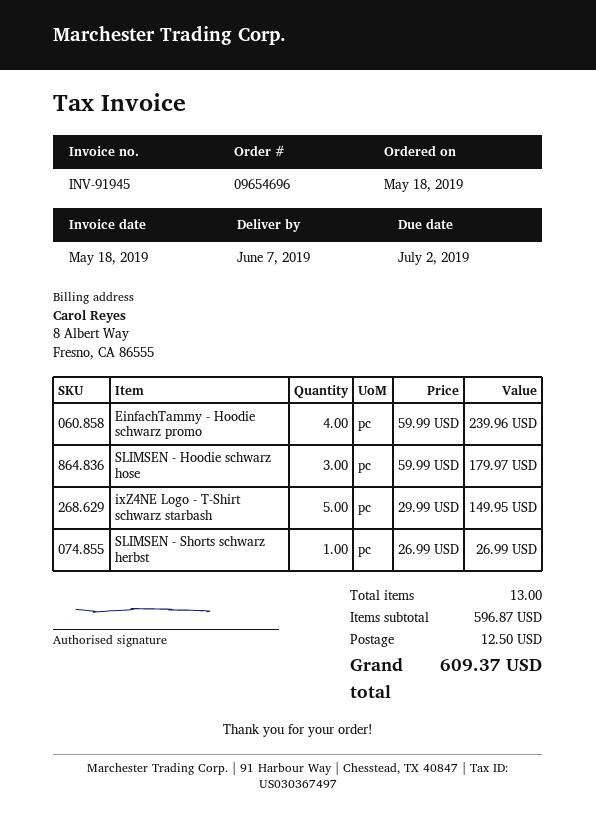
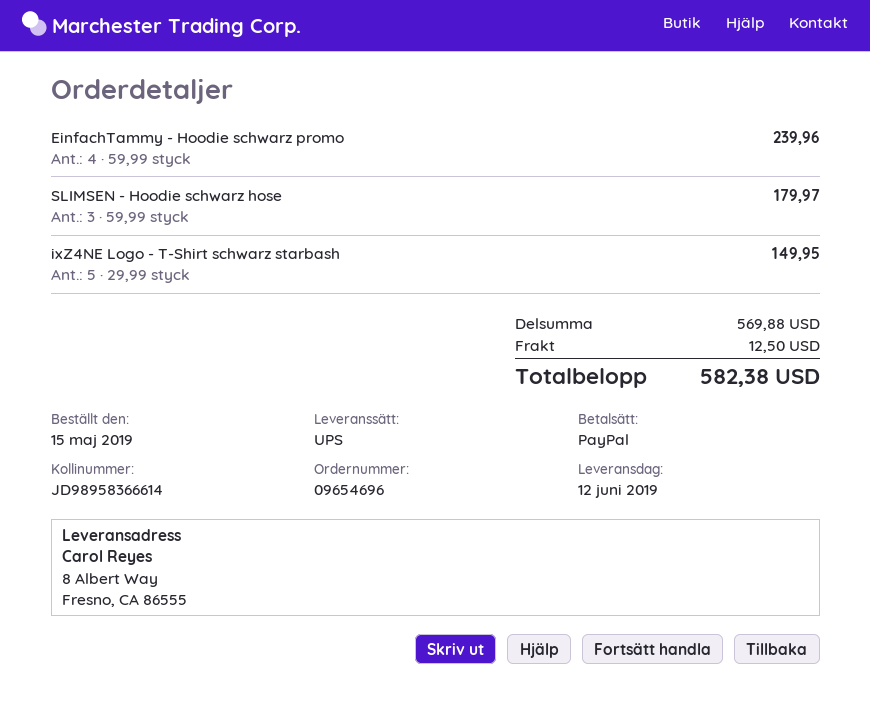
order date: 2019-05-18 -> 2019-05-15
delivery date: 2019-06-07 -> 2019-06-12
SLIMSEN - Shorts schwarz herbst: 1 x 26.99 = 26.99 -> none
subtotal: 596.87 -> 569.88
total: 609.37 -> 582.38

